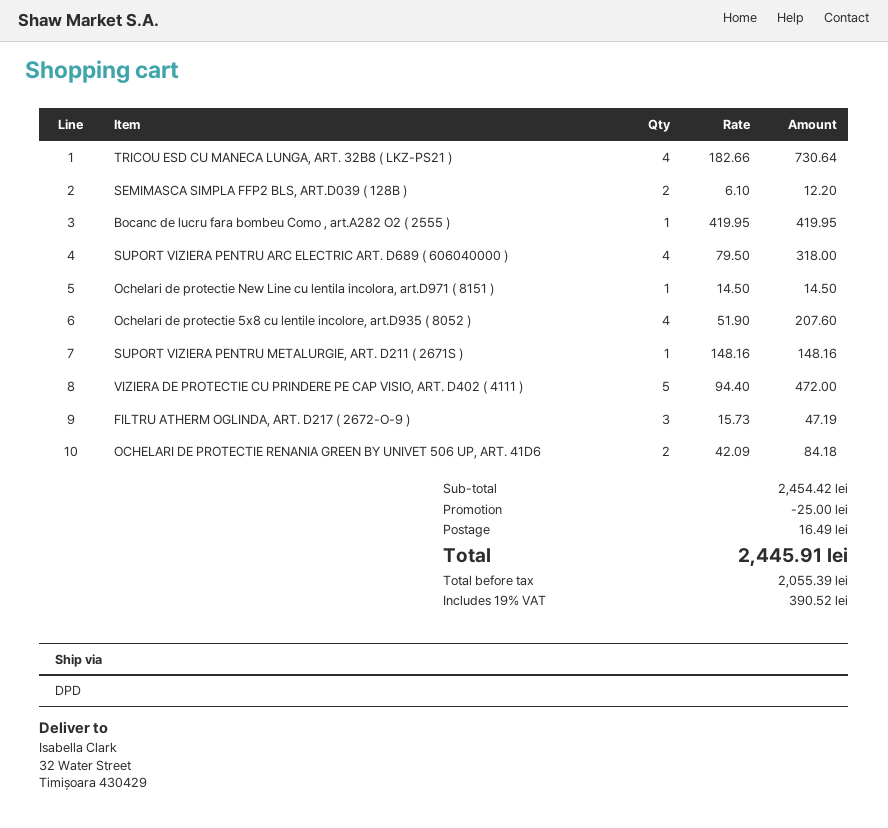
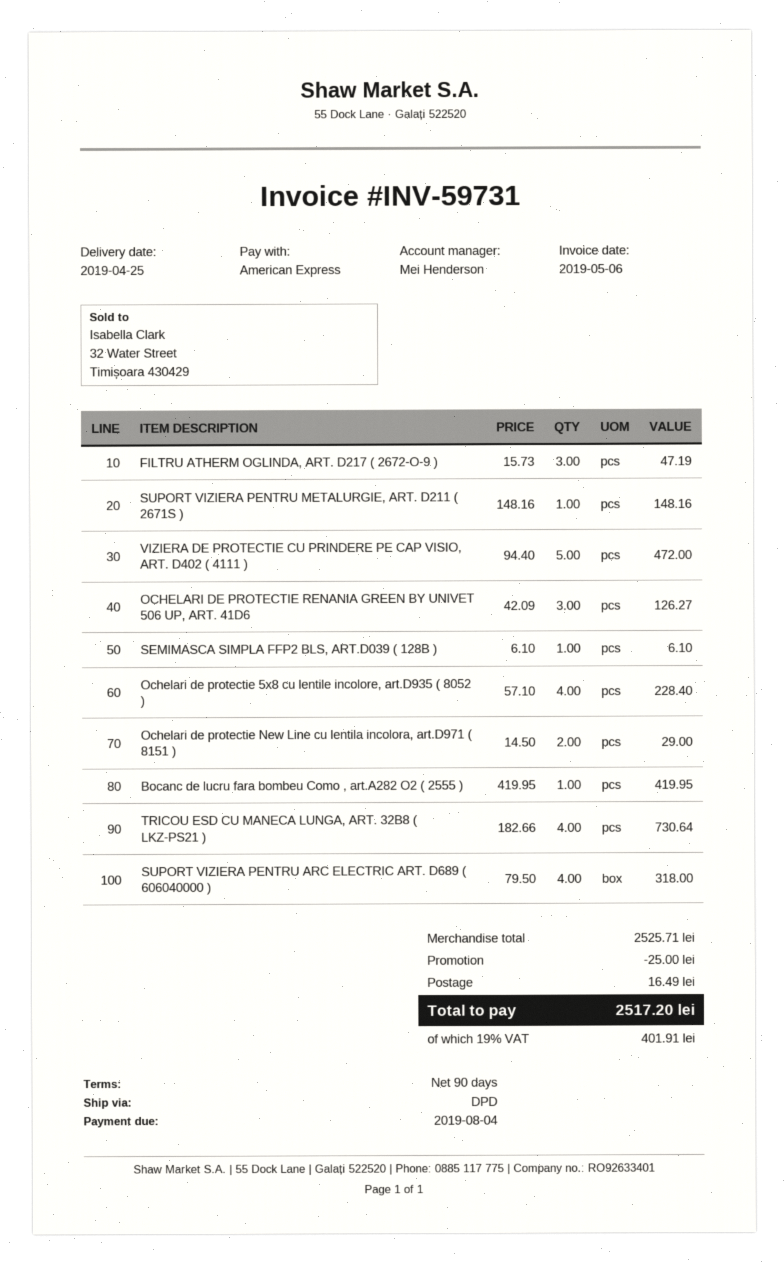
SEMIMASCA SIMPLA FFP2 BLS, ART.D039 ( 128B ): 2 x 6.10 = 12.20 -> 1 x 6.10 = 6.10
Ochelari de protectie New Line cu lentila incolora, art.D971 ( 8151 ): 1 x 14.50 = 14.50 -> 2 x 14.50 = 29.00
Ochelari de protectie 5x8 cu lentile incolore, art.D935 ( 8052 ): 4 x 51.90 = 207.60 -> 4 x 57.10 = 228.40
OCHELARI DE PROTECTIE RENANIA GREEN BY UNIVET 506 UP, ART. 41D6: 2 x 42.09 = 84.18 -> 3 x 42.09 = 126.27
subtotal: 2454.42 -> 2525.71
tax: 19% = 390.52 -> 19% = 401.91
total: 2445.91 -> 2517.20

